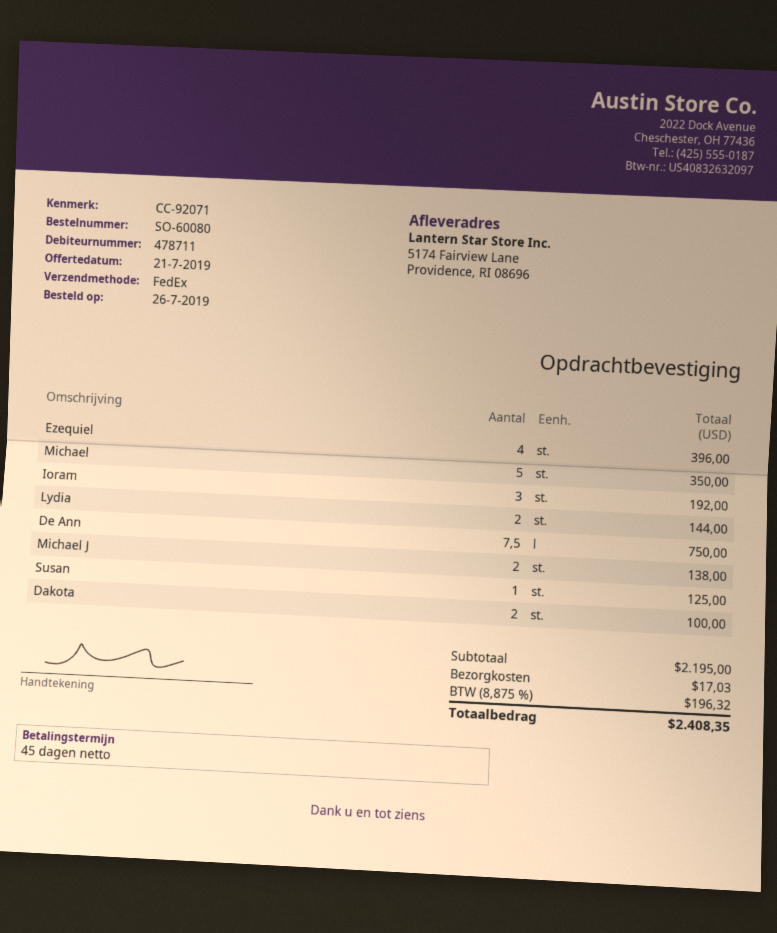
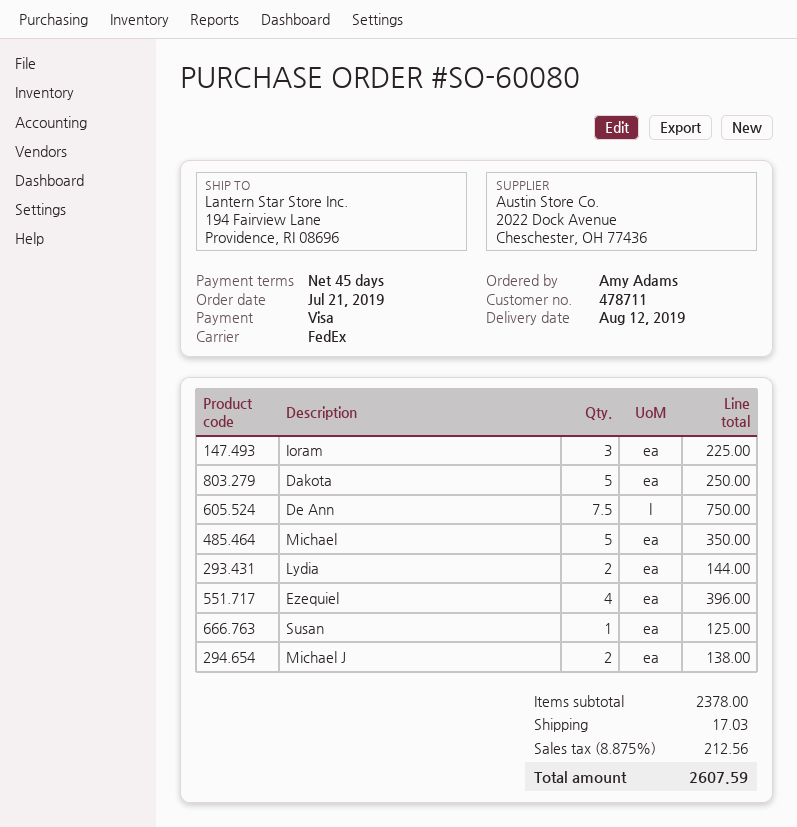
order date: 2019-07-26 -> 2019-07-21
ship to: 5174 Fairview Lane, Providence, RI 08696 -> 194 Fairview Lane, Providence, RI 08696
Ioram: 3 for 192.00 -> 3 for 225.00
Dakota: 2 for 100.00 -> 5 for 250.00
subtotal: 2195.00 -> 2378.00
tax: 8.875% = 196.32 -> 8.875% = 212.56
total: 2408.35 -> 2607.59

